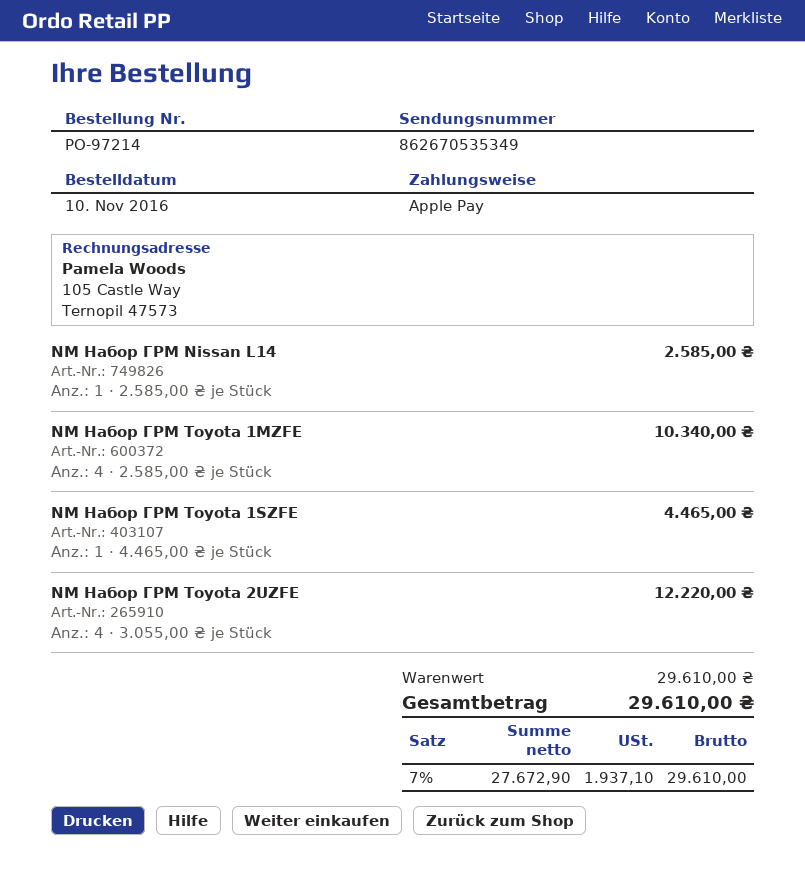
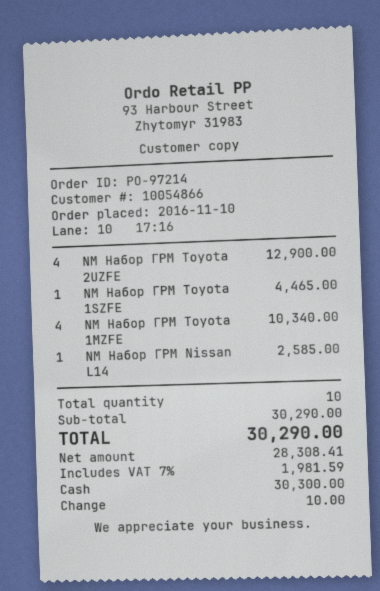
payment method: Apple Pay -> cash
NM Набор ГРМ Toyota 2UZFE: 4 for 12220.00 -> 4 for 12900.00
subtotal: 29610.00 -> 30290.00
net: 27672.90 -> 28308.41
tax: 7% = 1937.10 -> 7% = 1981.59
total: 29610.00 -> 30290.00

